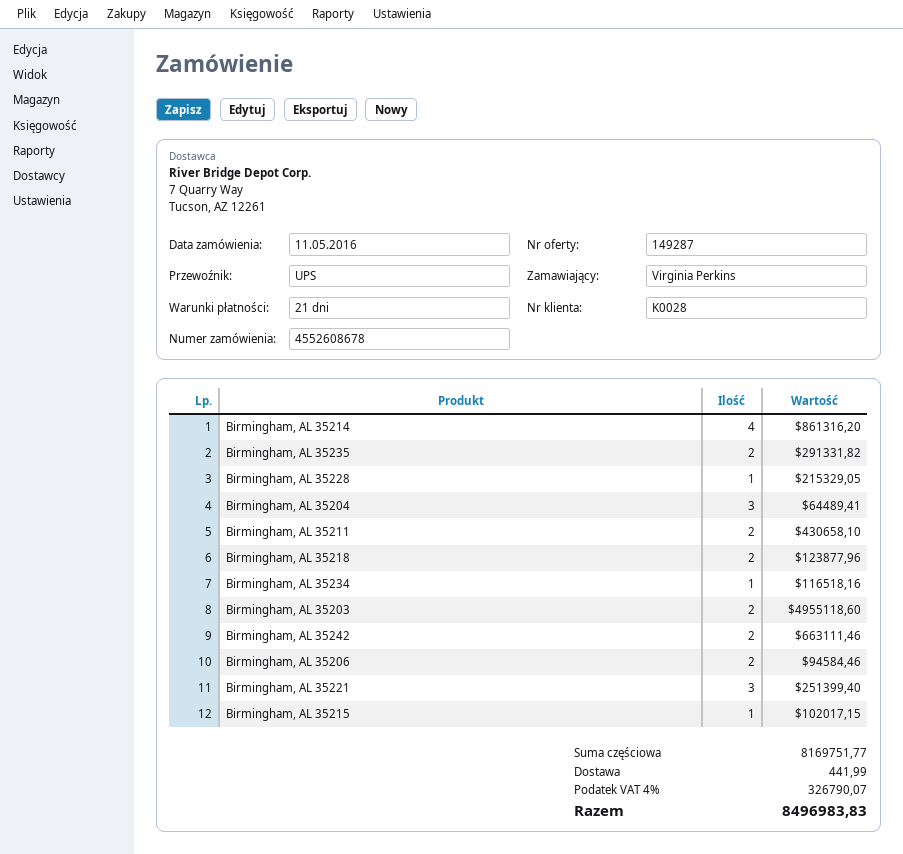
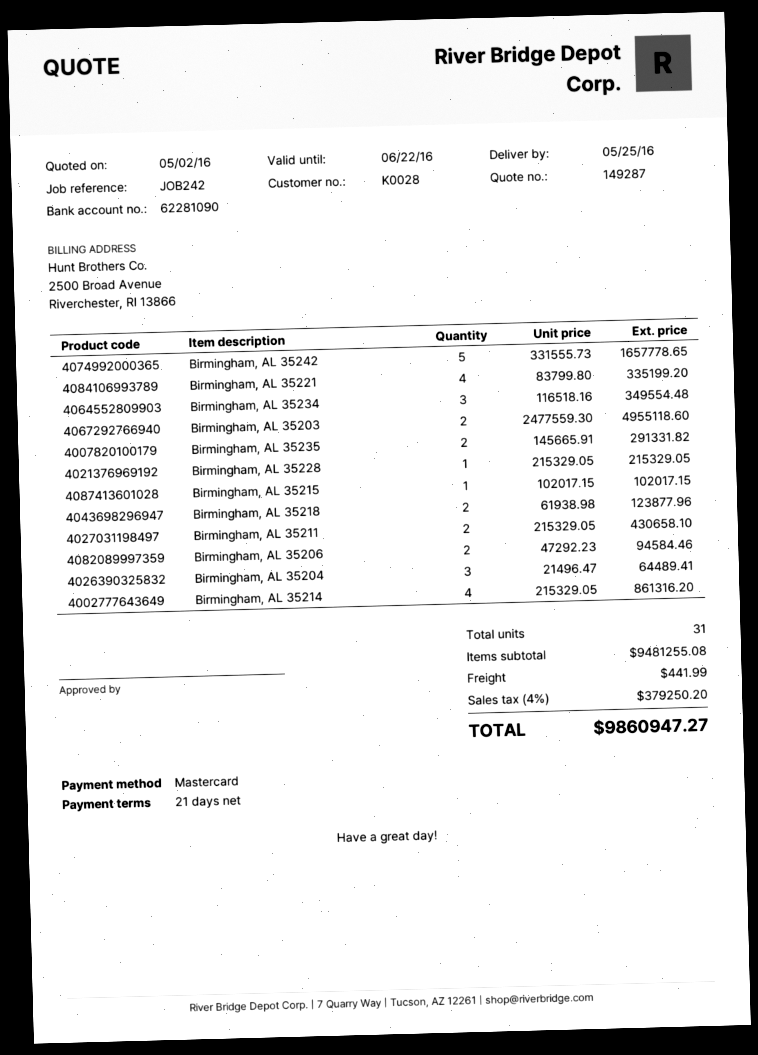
Birmingham, AL 35234: 1 for 116518.16 -> 3 for 349554.48
Birmingham, AL 35242: 2 for 663111.46 -> 5 for 1657778.65
Birmingham, AL 35221: 3 for 251399.40 -> 4 for 335199.20
subtotal: 8169751.77 -> 9481255.08
tax: 4% = 326790.07 -> 4% = 379250.20
total: 8496983.83 -> 9860947.27

